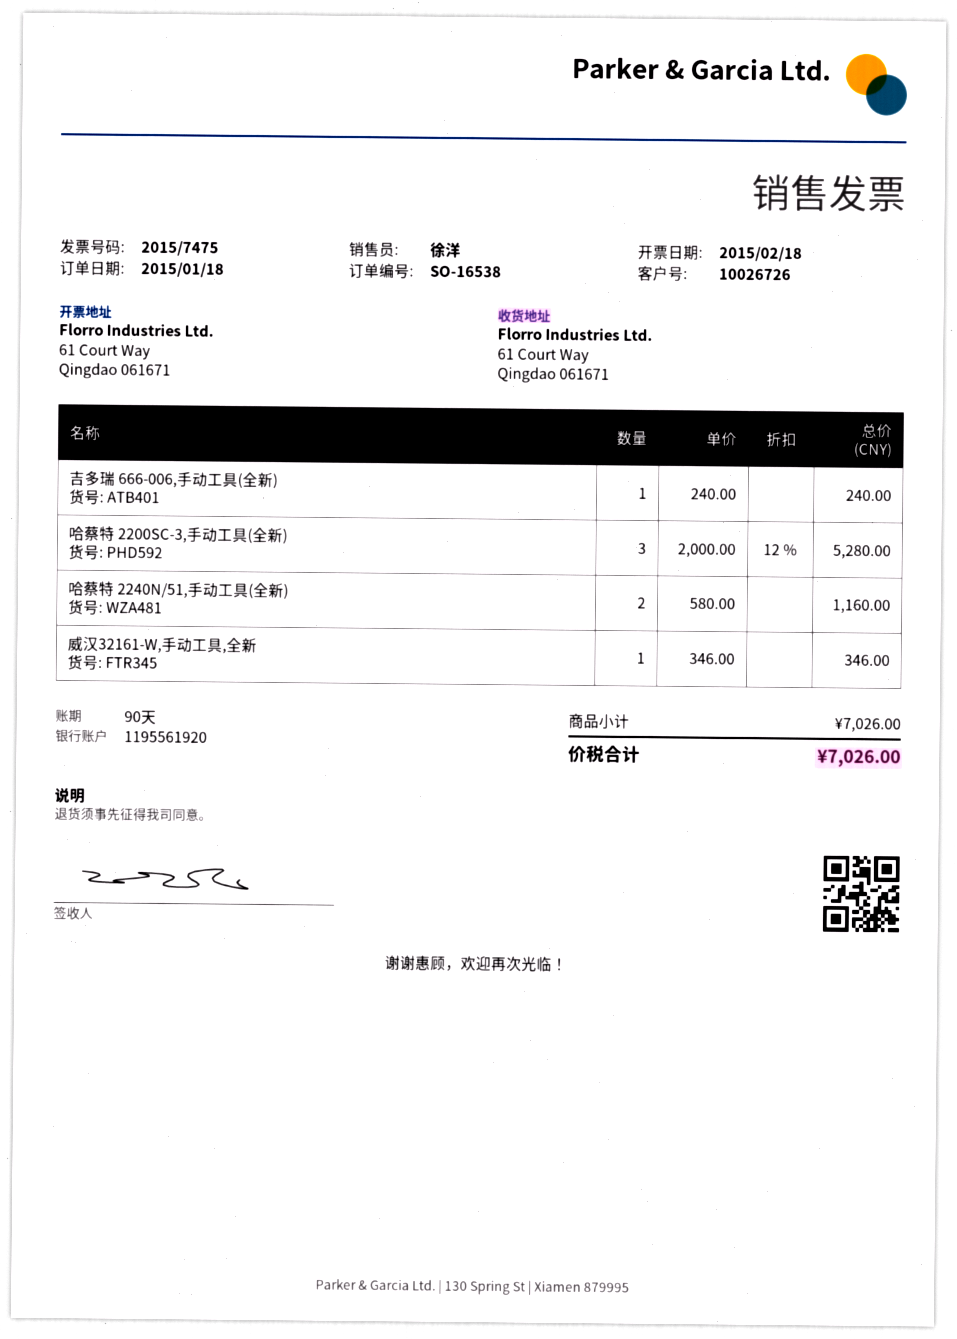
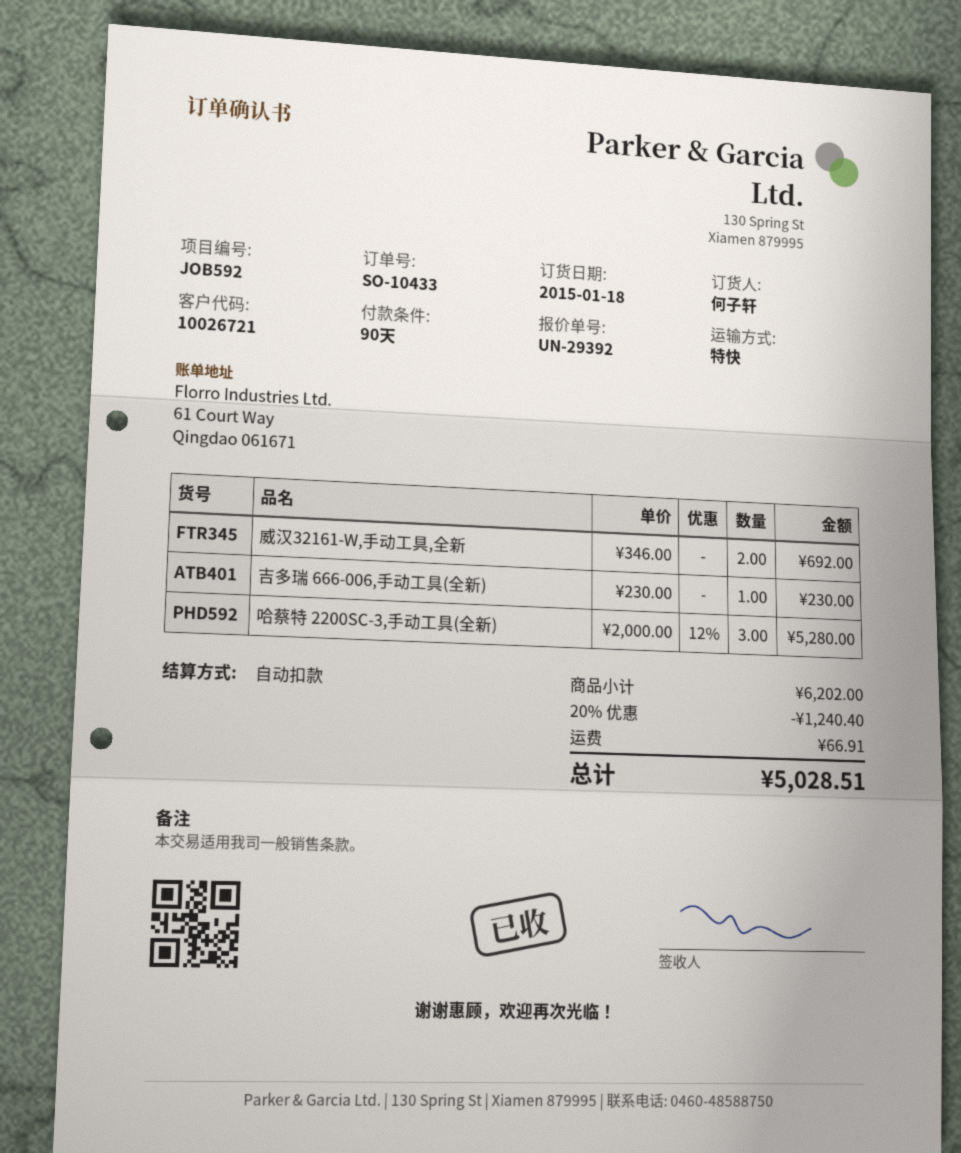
order number: SO-16538 -> SO-10433
customer number: 10026726 -> 10026721
吉多瑞 666-006,手动工具(全新): 1 x 240.00 = 240.00 -> 1 x 230.00 = 230.00
哈蔡特 2240N/51,手动工具(全新): 2 x 580.00 = 1160.00 -> none
威汉32161-W,手动工具,全新: 1 x 346.00 = 346.00 -> 2 x 346.00 = 692.00
subtotal: 7026.00 -> 6202.00
discount: none -> 20% = 1240.40
shipping: none -> 66.91
total: 7026.00 -> 5028.51

